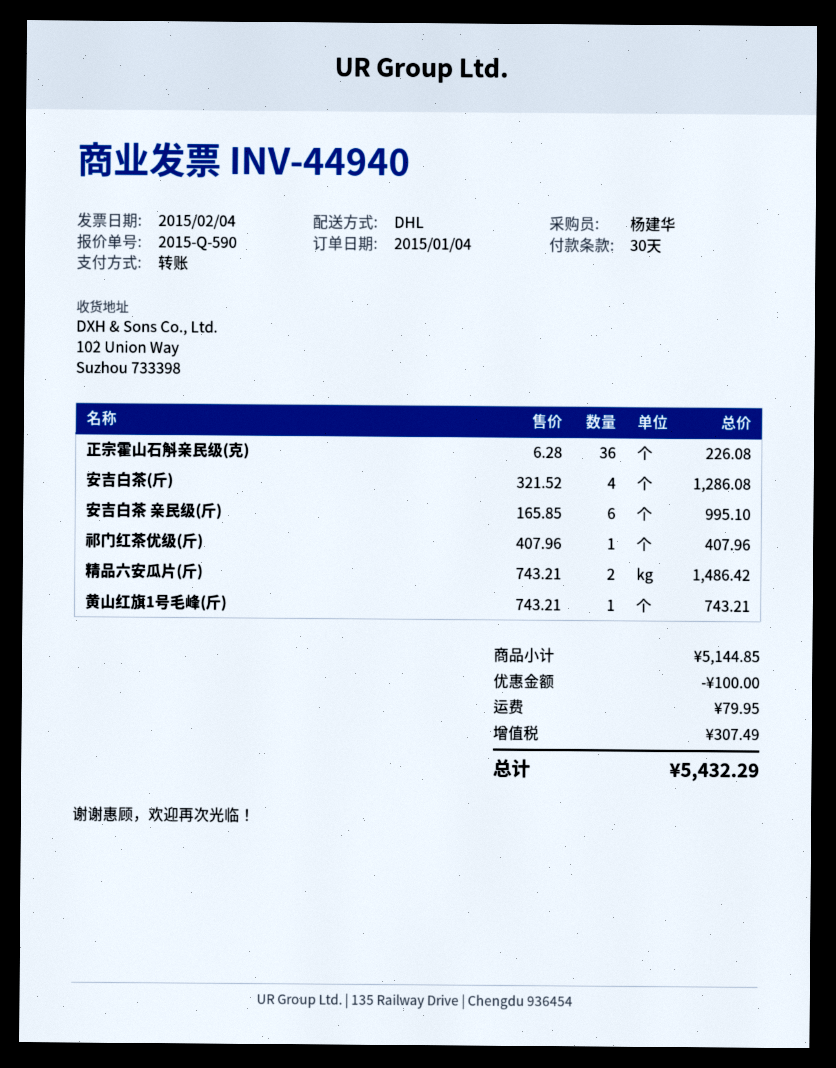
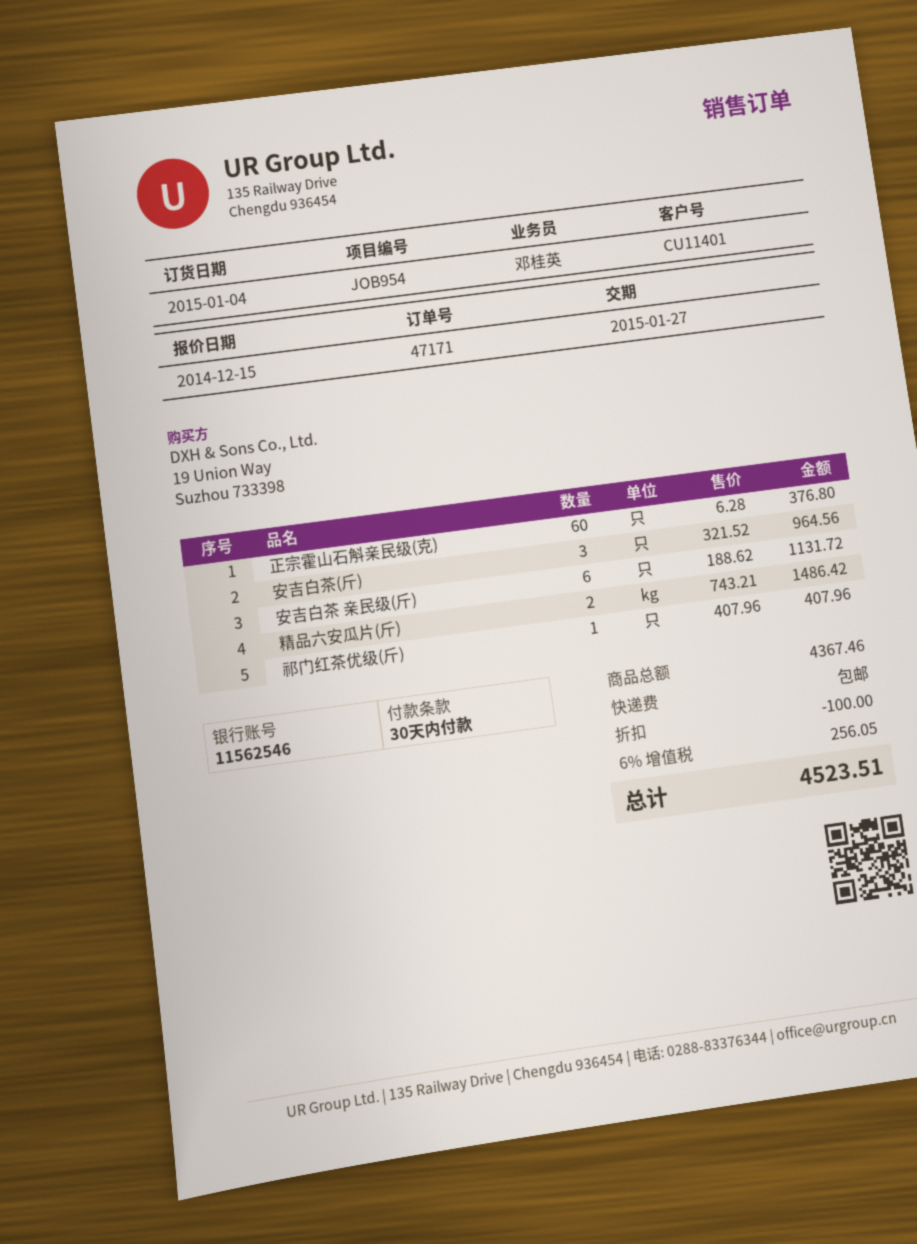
正宗霍山石斛亲民级(克): 36 x 6.28 = 226.08 -> 60 x 6.28 = 376.80
安吉白茶(斤): 4 x 321.52 = 1286.08 -> 3 x 321.52 = 964.56
安吉白茶 亲民级(斤): 6 x 165.85 = 995.10 -> 6 x 188.62 = 1131.72
黄山红旗1号毛峰(斤): 1 x 743.21 = 743.21 -> none
subtotal: 5144.85 -> 4367.46
shipping: 79.95 -> 0.00
tax: 307.49 -> 256.05
total: 5432.29 -> 4523.51

